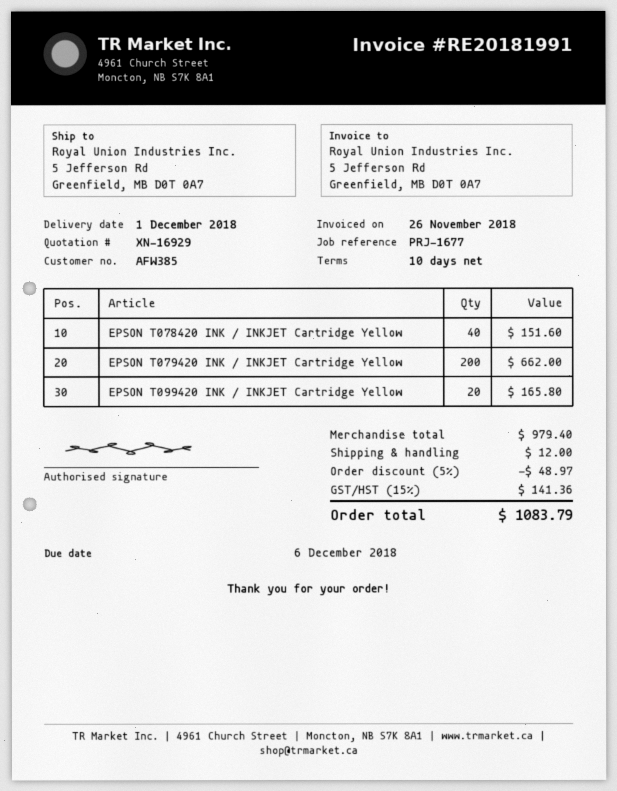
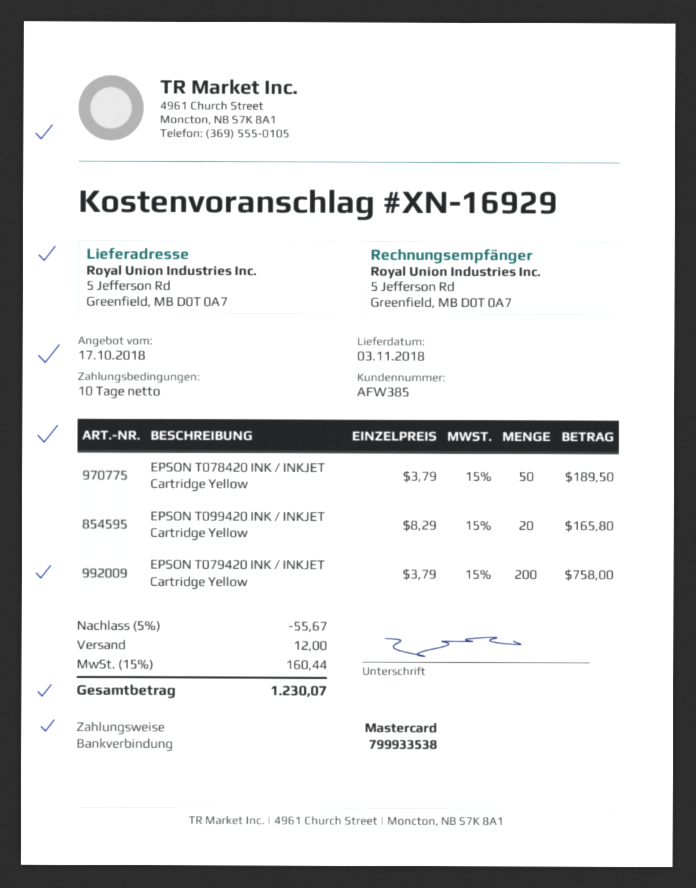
delivery date: 2018-12-01 -> 2018-11-03
EPSON T078420 INK / INKJET Cartridge Yellow: 40 for 151.60 -> 50 for 189.50
EPSON T079420 INK / INKJET Cartridge Yellow: 200 for 662.00 -> 200 for 758.00
discount: 5% = 48.97 -> 5% = 55.67
tax: 15% = 141.36 -> 15% = 160.44
total: 1083.79 -> 1230.07

